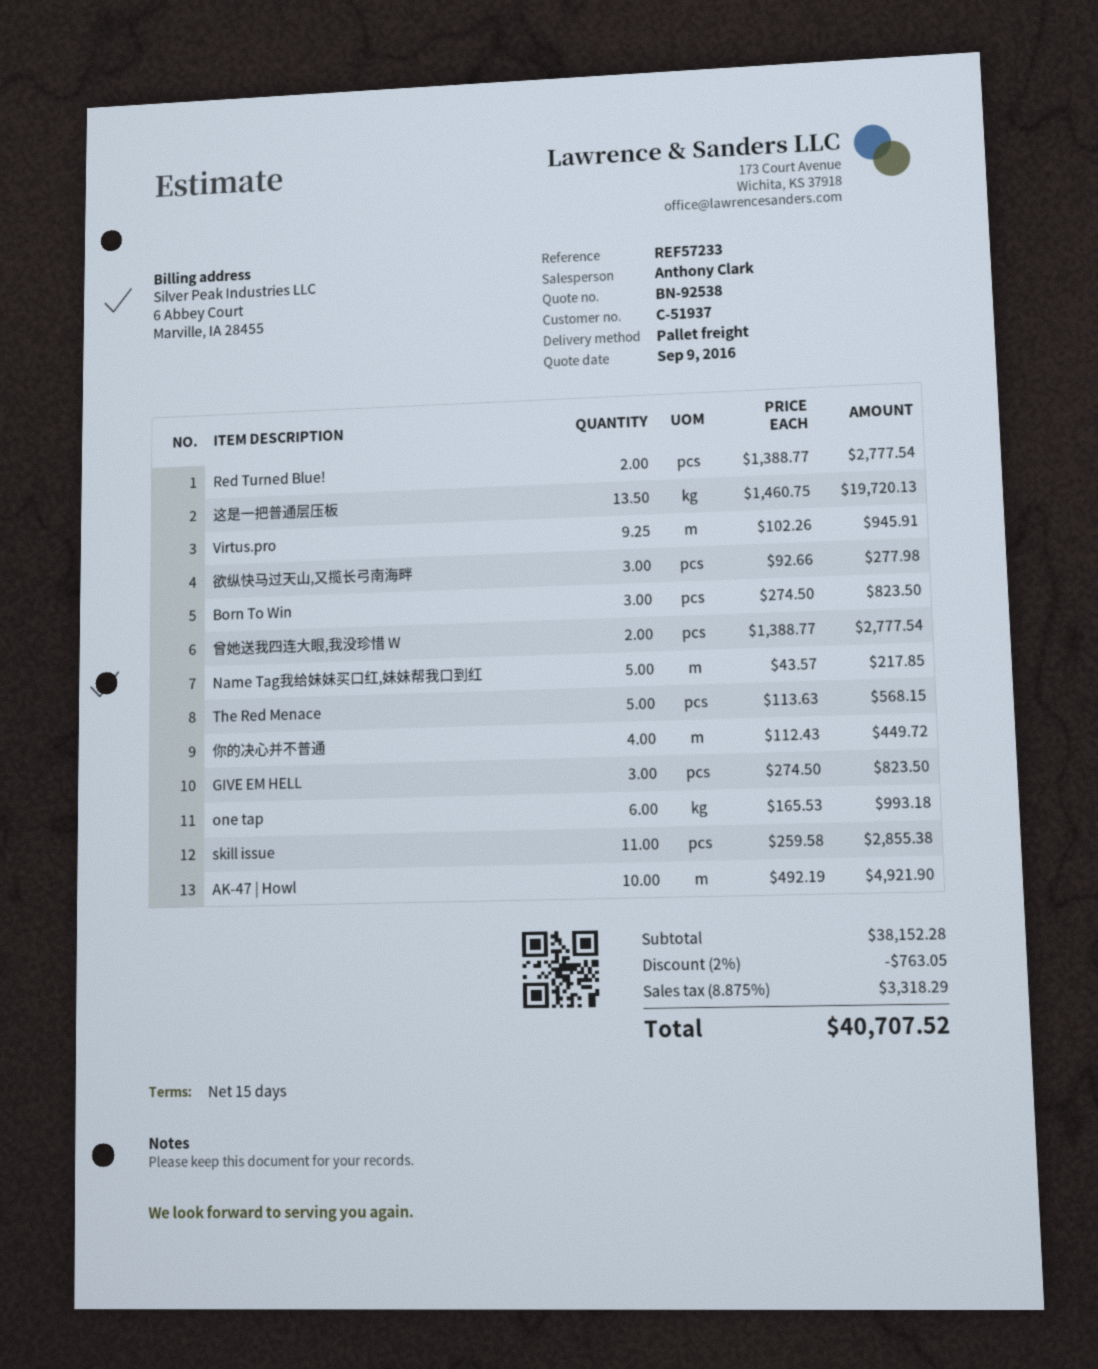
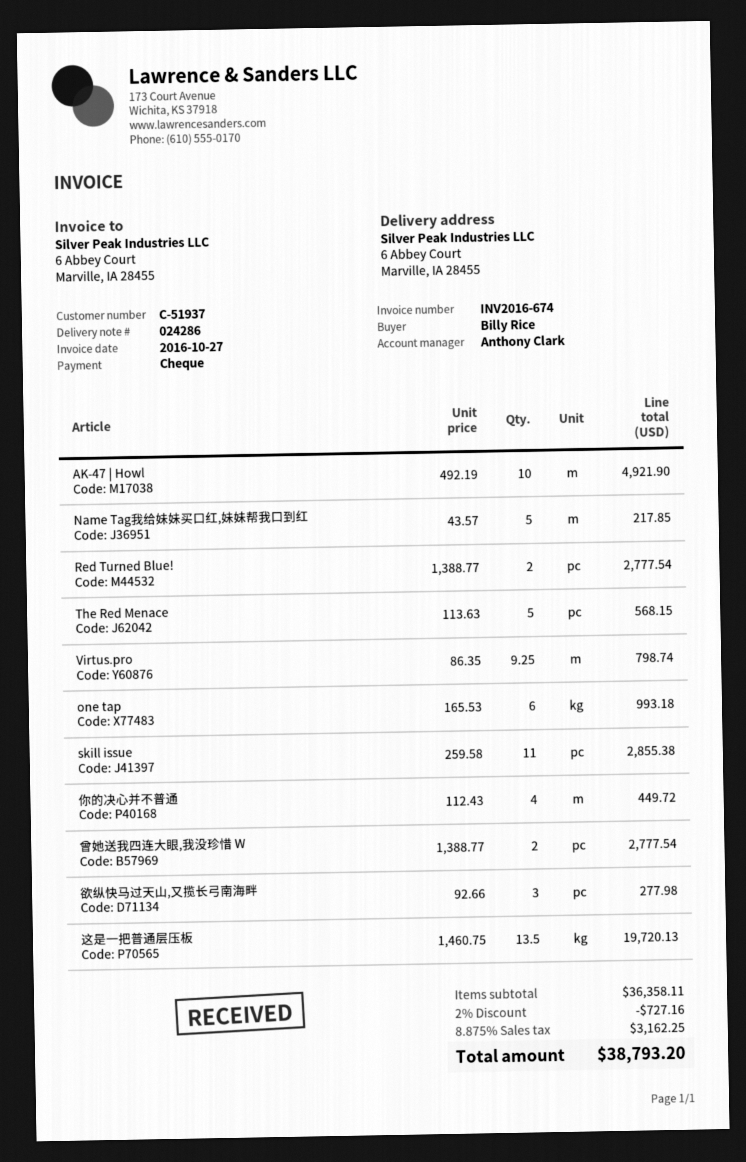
Virtus.pro: 9.25 x 102.26 = 945.91 -> 9.25 x 86.35 = 798.74
Born To Win: 3 x 274.50 = 823.50 -> none
GIVE EM HELL: 3 x 274.50 = 823.50 -> none
subtotal: 38152.28 -> 36358.11
discount: 2% = 763.05 -> 2% = 727.16
tax: 8.875% = 3318.29 -> 8.875% = 3162.25
total: 40707.52 -> 38793.20

